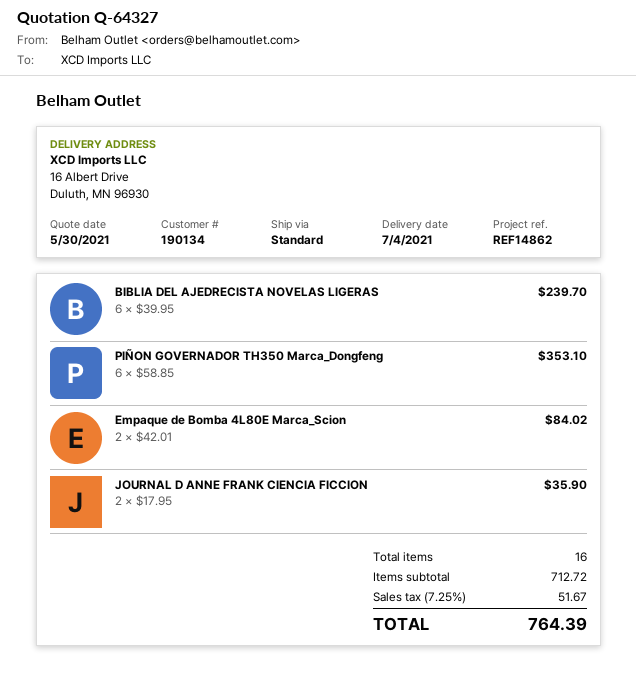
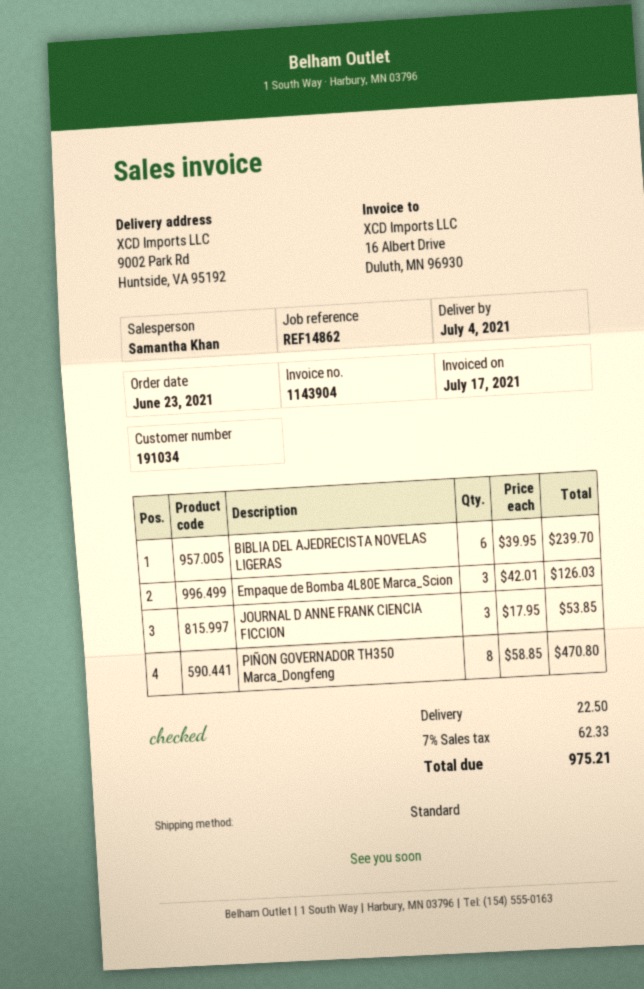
customer number: 190134 -> 191034
ship to: 16 Albert Drive, Duluth, MN 96930 -> 9002 Park Rd, Huntside, VA 95192
PIÑON GOVERNADOR TH350 Marca_Dongfeng: 6 x 58.85 = 353.10 -> 8 x 58.85 = 470.80
Empaque de Bomba 4L80E Marca_Scion: 2 x 42.01 = 84.02 -> 3 x 42.01 = 126.03
JOURNAL D ANNE FRANK CIENCIA FICCION: 2 x 17.95 = 35.90 -> 3 x 17.95 = 53.85
shipping: none -> 22.50
tax: 7.25% = 51.67 -> 7% = 62.33
total: 764.39 -> 975.21

